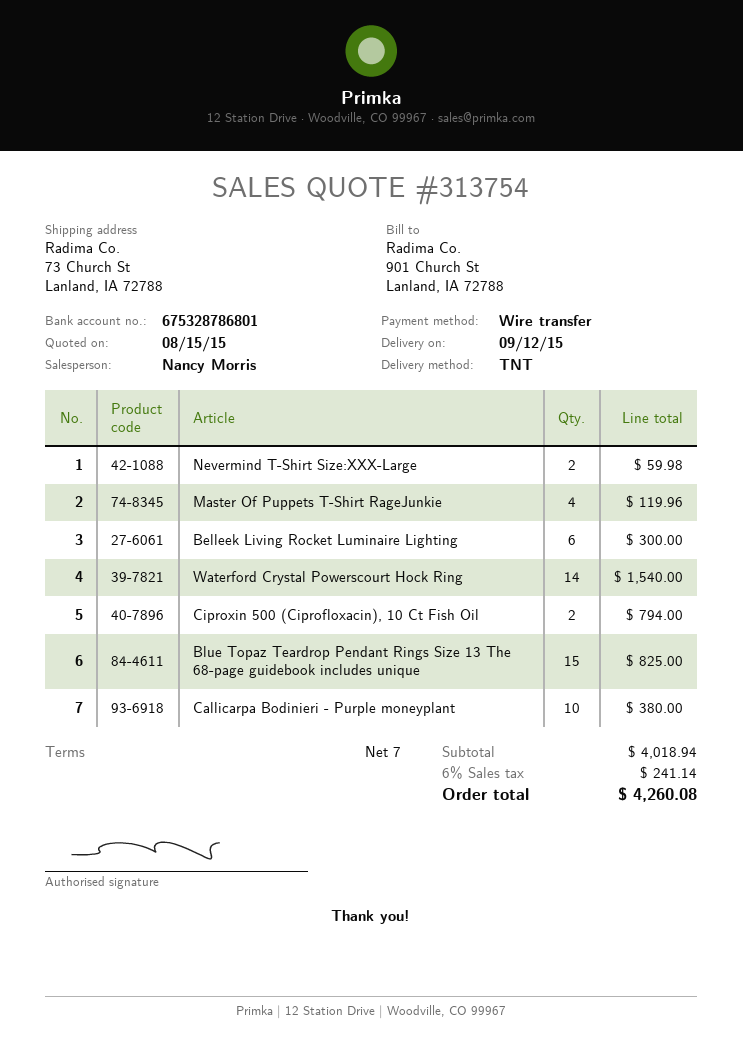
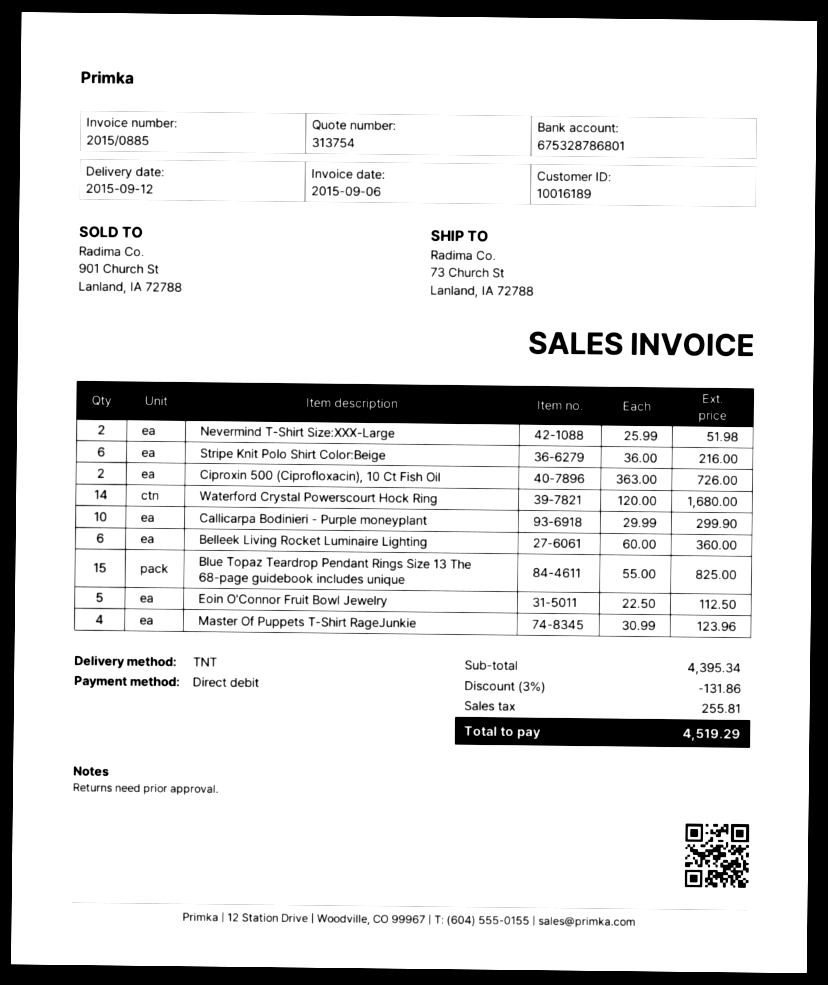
payment method: bank transfer -> direct debit
Nevermind T-Shirt Size:XXX-Large: 2 for 59.98 -> 2 for 51.98
Master Of Puppets T-Shirt RageJunkie: 4 for 119.96 -> 4 for 123.96
Belleek Living Rocket Luminaire Lighting: 6 for 300.00 -> 6 for 360.00
Waterford Crystal Powerscourt Hock Ring: 14 for 1540.00 -> 14 for 1680.00
Ciproxin 500 (Ciprofloxacin), 10 Ct Fish Oil: 2 for 794.00 -> 2 for 726.00
Callicarpa Bodinieri - Purple moneyplant: 10 for 380.00 -> 10 for 299.90
Stripe Knit Polo Shirt Color:Beige: none -> 6 for 216.00
Eoin O'Connor Fruit Bowl Jewelry: none -> 5 for 112.50
subtotal: 4018.94 -> 4395.34
discount: none -> 3% = 131.86
tax: 241.14 -> 255.81
total: 4260.08 -> 4519.29

